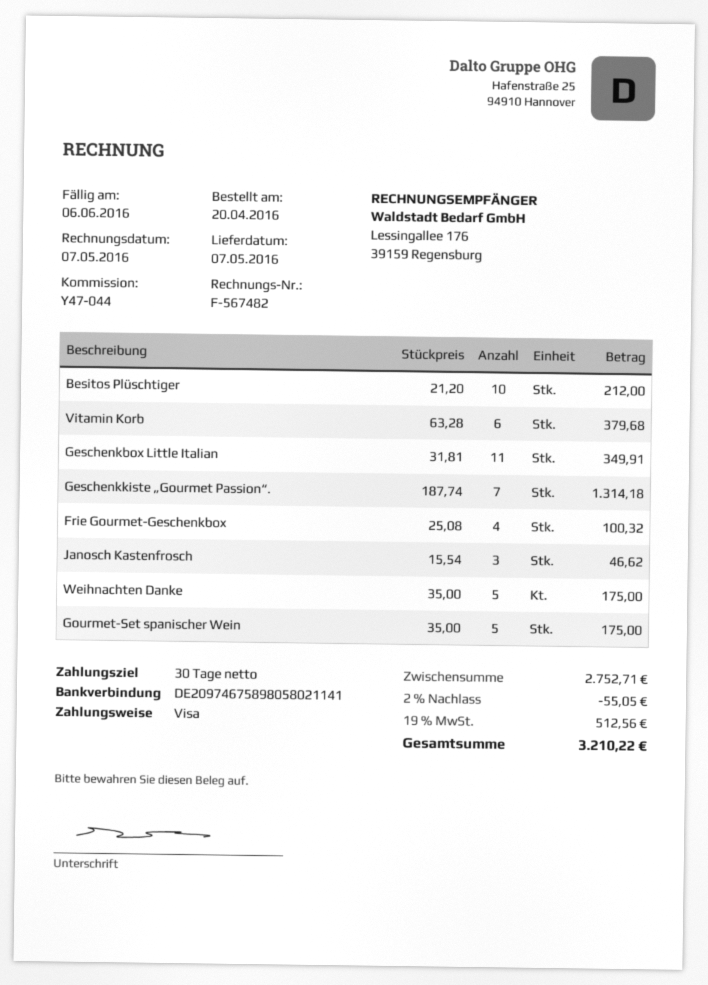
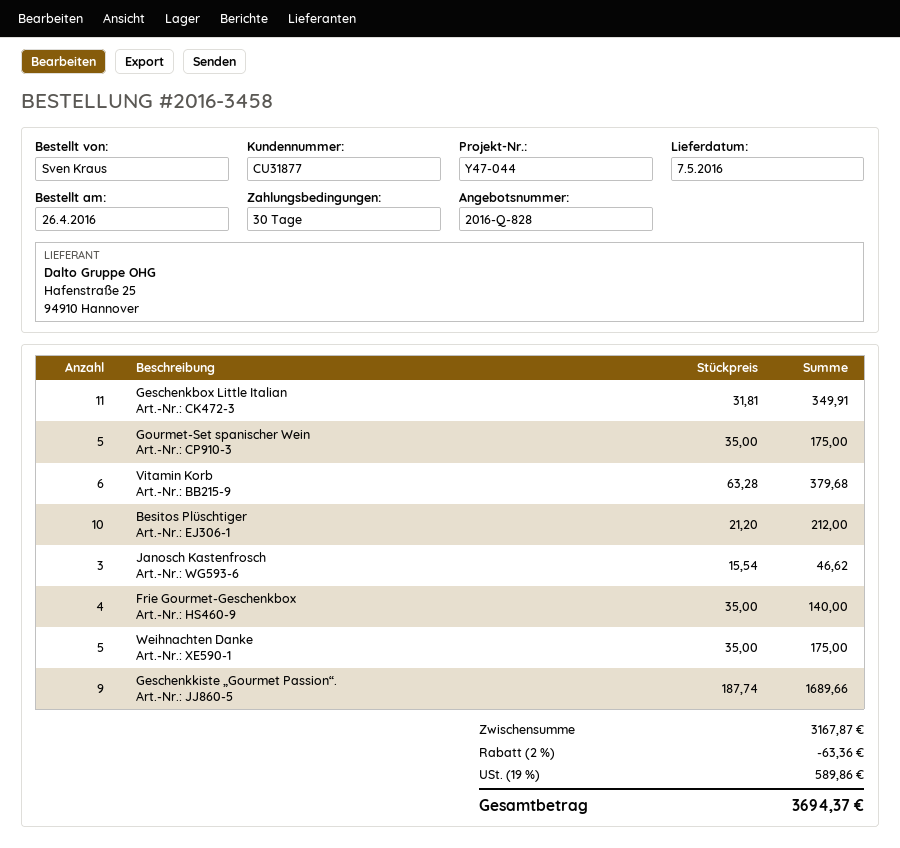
order date: 2016-04-20 -> 2016-04-26
Geschenkkiste „Gourmet Passion“.: 7 x 187.74 = 1314.18 -> 9 x 187.74 = 1689.66
Frie Gourmet-Geschenkbox: 4 x 25.08 = 100.32 -> 4 x 35.00 = 140.00
subtotal: 2752.71 -> 3167.87
discount: 2% = 55.05 -> 2% = 63.36
tax: 19% = 512.56 -> 19% = 589.86
total: 3210.22 -> 3694.37

